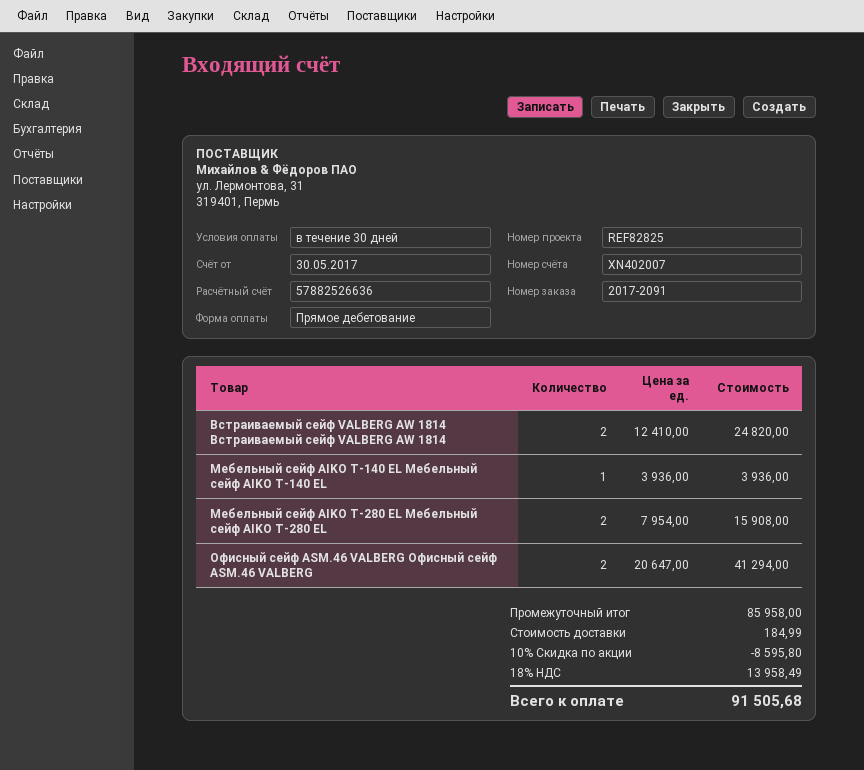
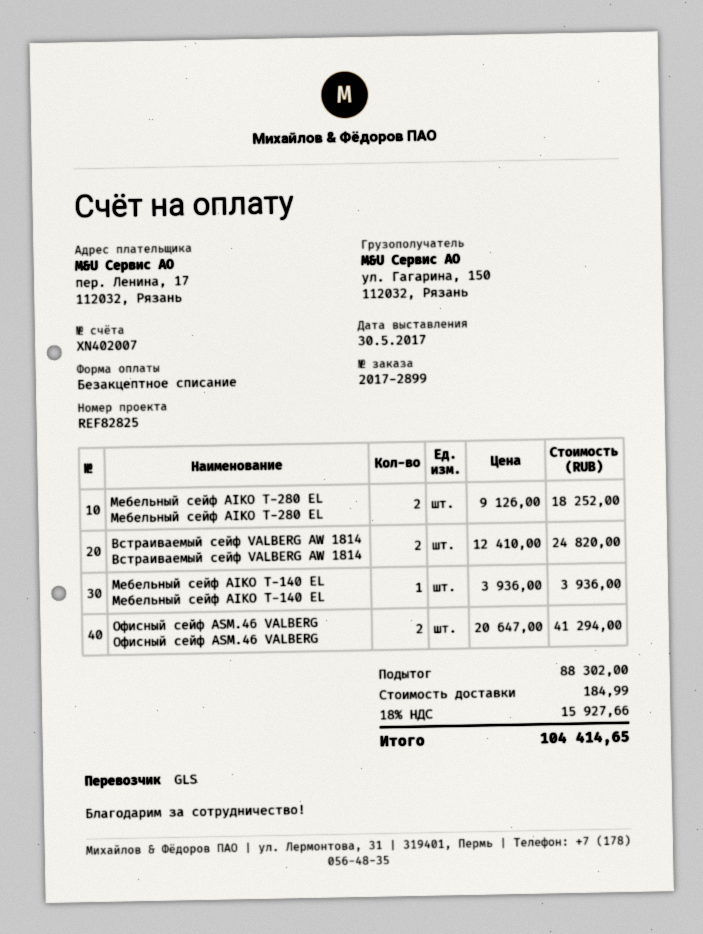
order number: 2017-2091 -> 2017-2899
Мебельный сейф AIKO T-280 EL Мебельный сейф AIKO T-280 EL: 2 x 7954.00 = 15908.00 -> 2 x 9126.00 = 18252.00
subtotal: 85958.00 -> 88302.00
discount: 10% = 8595.80 -> none
tax: 18% = 13958.49 -> 18% = 15927.66
total: 91505.68 -> 104414.65

